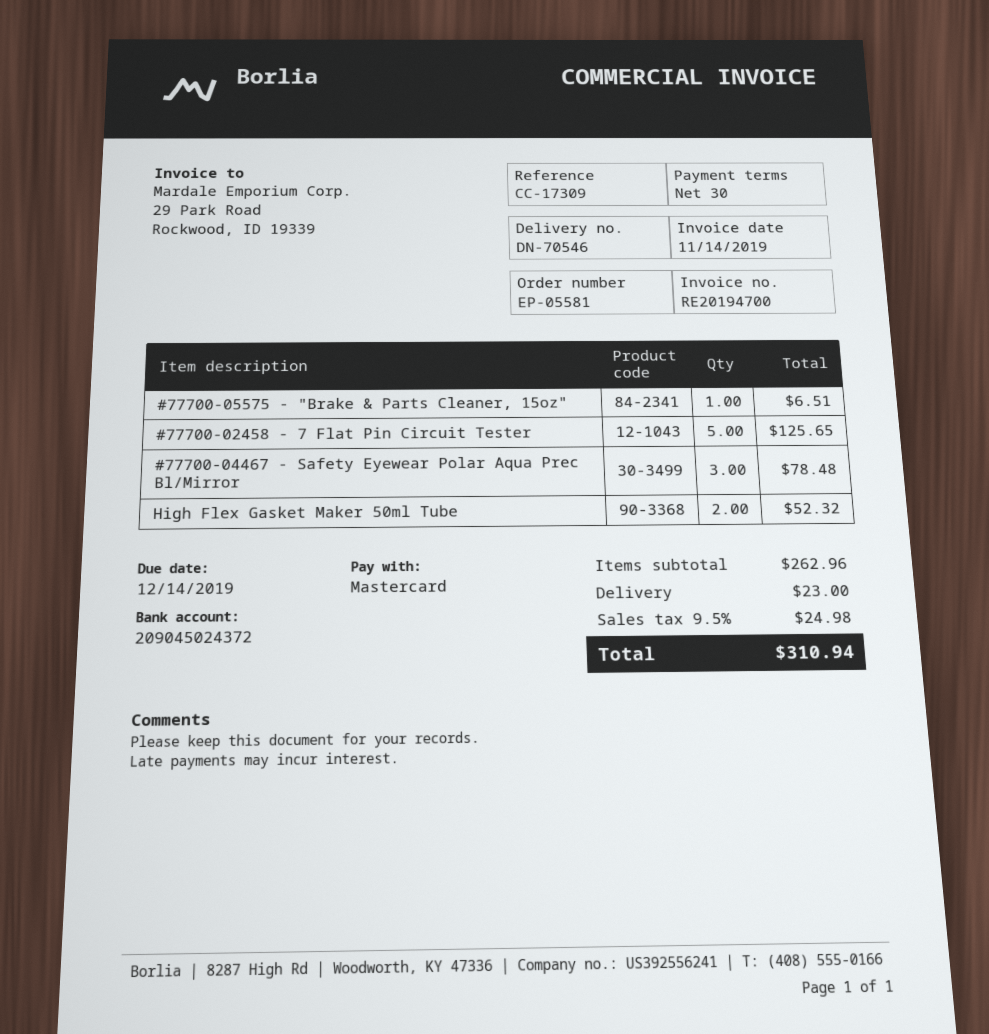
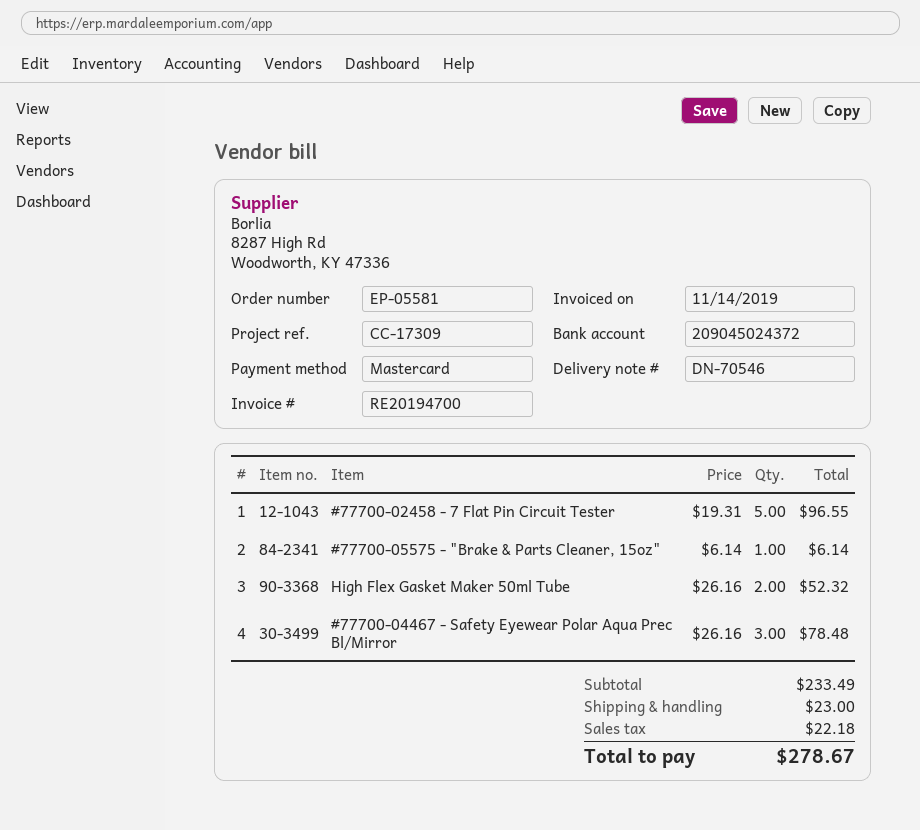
#77700-05575 - "Brake & Parts Cleaner, 15oz": 1 for 6.51 -> 1 for 6.14
#77700-02458 - 7 Flat Pin Circuit Tester: 5 for 125.65 -> 5 for 96.55
subtotal: 262.96 -> 233.49
tax: 24.98 -> 22.18
total: 310.94 -> 278.67

